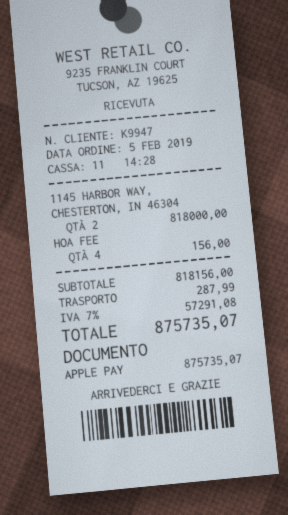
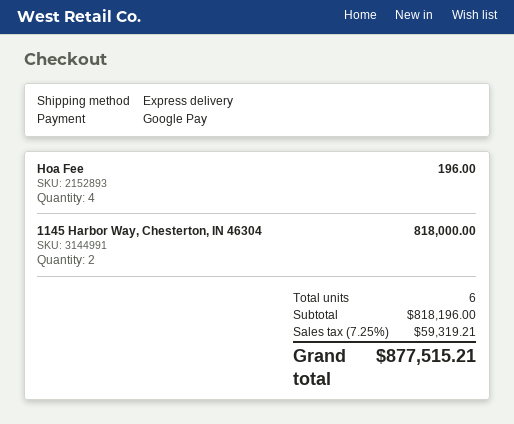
payment method: Apple Pay -> Google Pay
HOA FEE: 4 for 156.00 -> 4 for 196.00
subtotal: 818156.00 -> 818196.00
shipping: 287.99 -> none
tax: 7% = 57291.08 -> 7.25% = 59319.21
total: 875735.07 -> 877515.21

